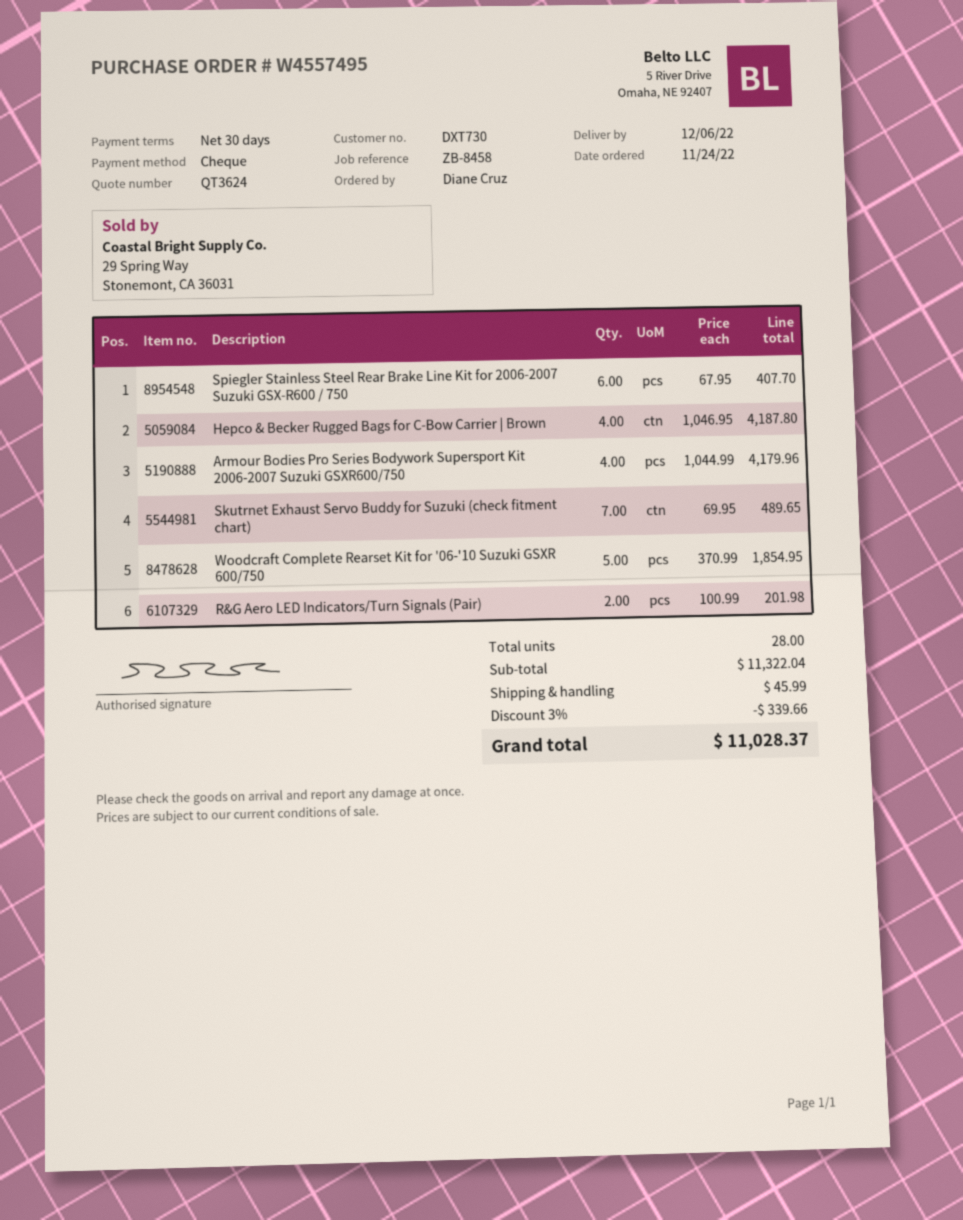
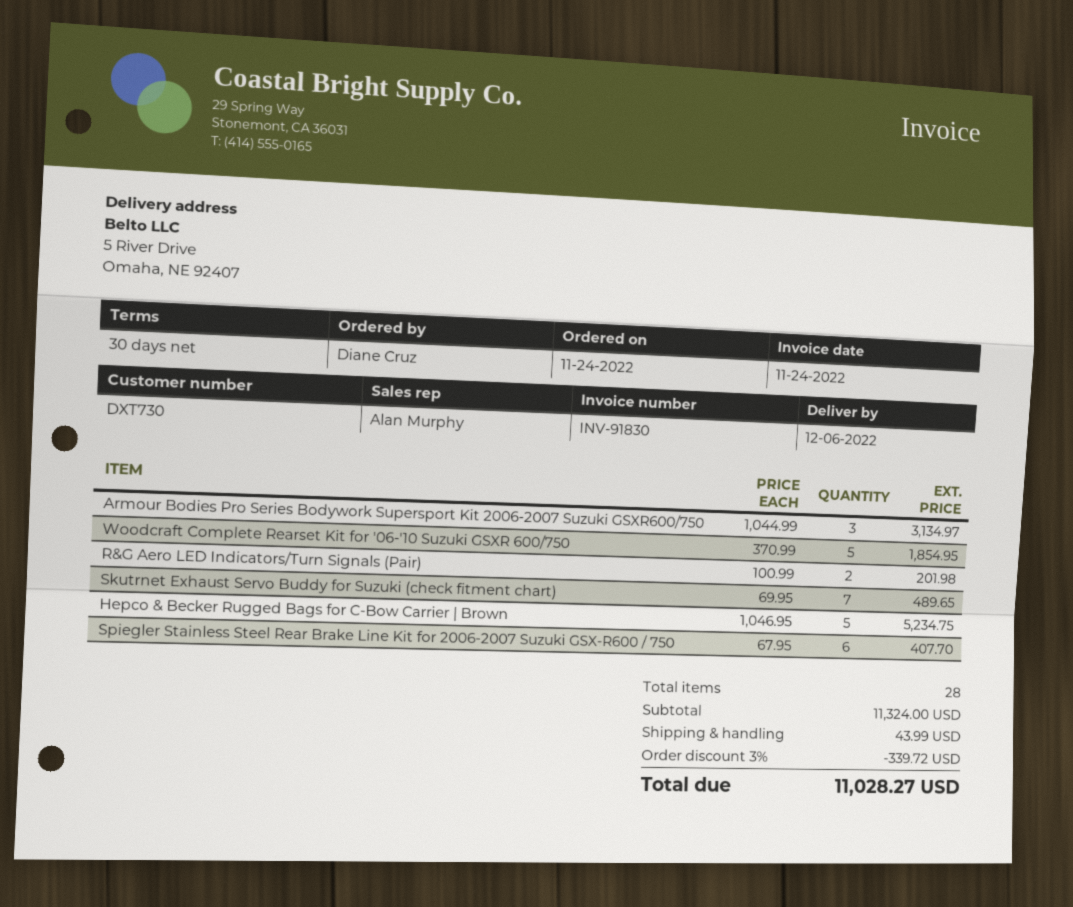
Hepco & Becker Rugged Bags for C-Bow Carrier | Brown: 4 x 1046.95 = 4187.80 -> 5 x 1046.95 = 5234.75
Armour Bodies Pro Series Bodywork Supersport Kit 2006-2007 Suzuki GSXR600/750: 4 x 1044.99 = 4179.96 -> 3 x 1044.99 = 3134.97
subtotal: 11322.04 -> 11324.00
discount: 3% = 339.66 -> 3% = 339.72
shipping: 45.99 -> 43.99
total: 11028.37 -> 11028.27

